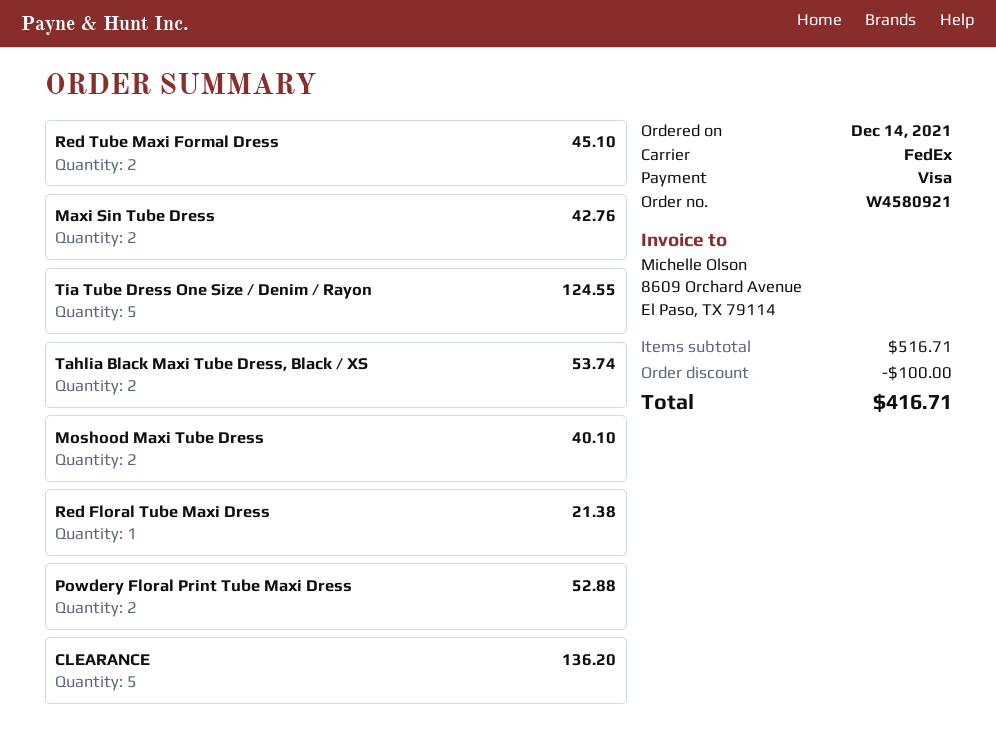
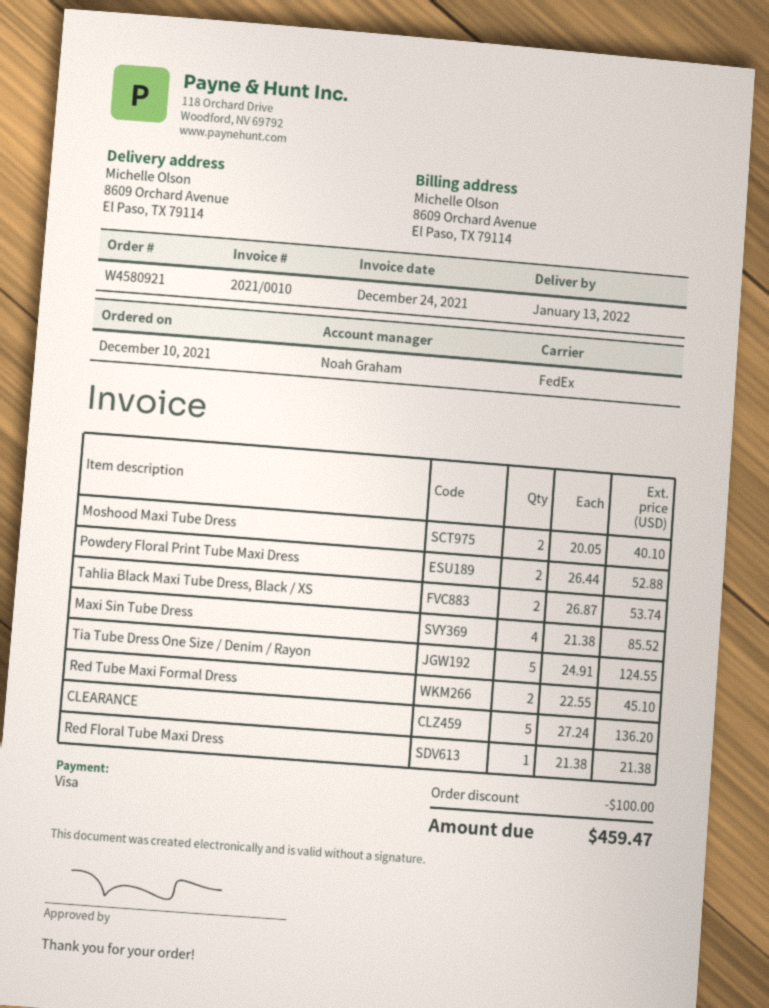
order date: 2021-12-14 -> 2021-12-10
Maxi Sin Tube Dress: 2 for 42.76 -> 4 for 85.52
total: 416.71 -> 459.47

